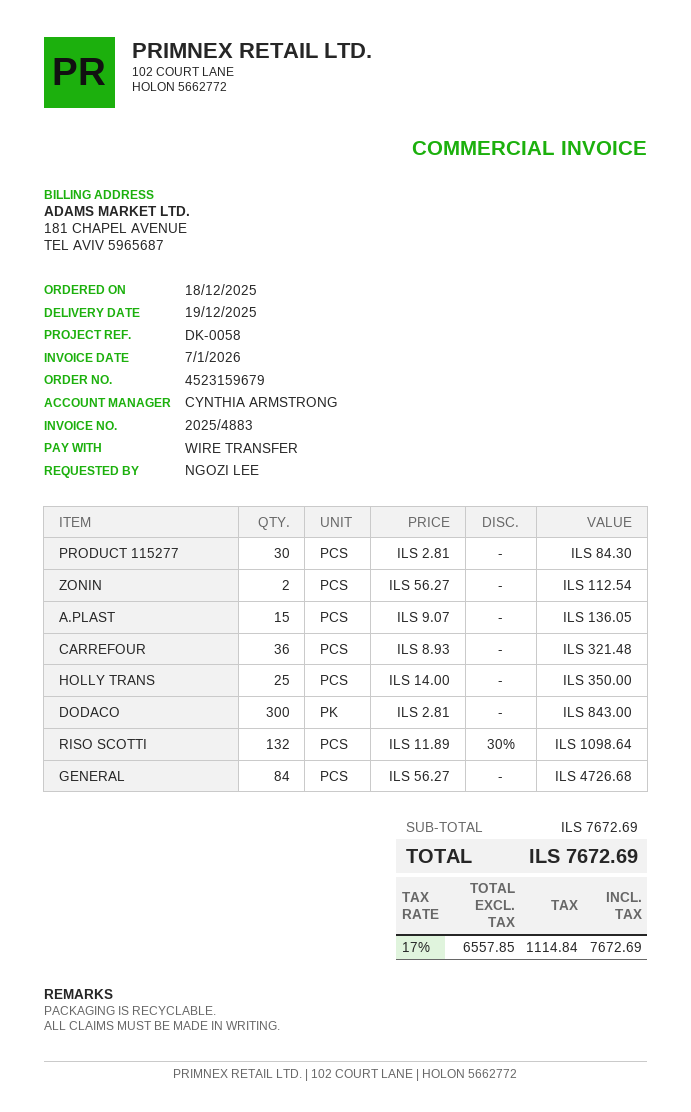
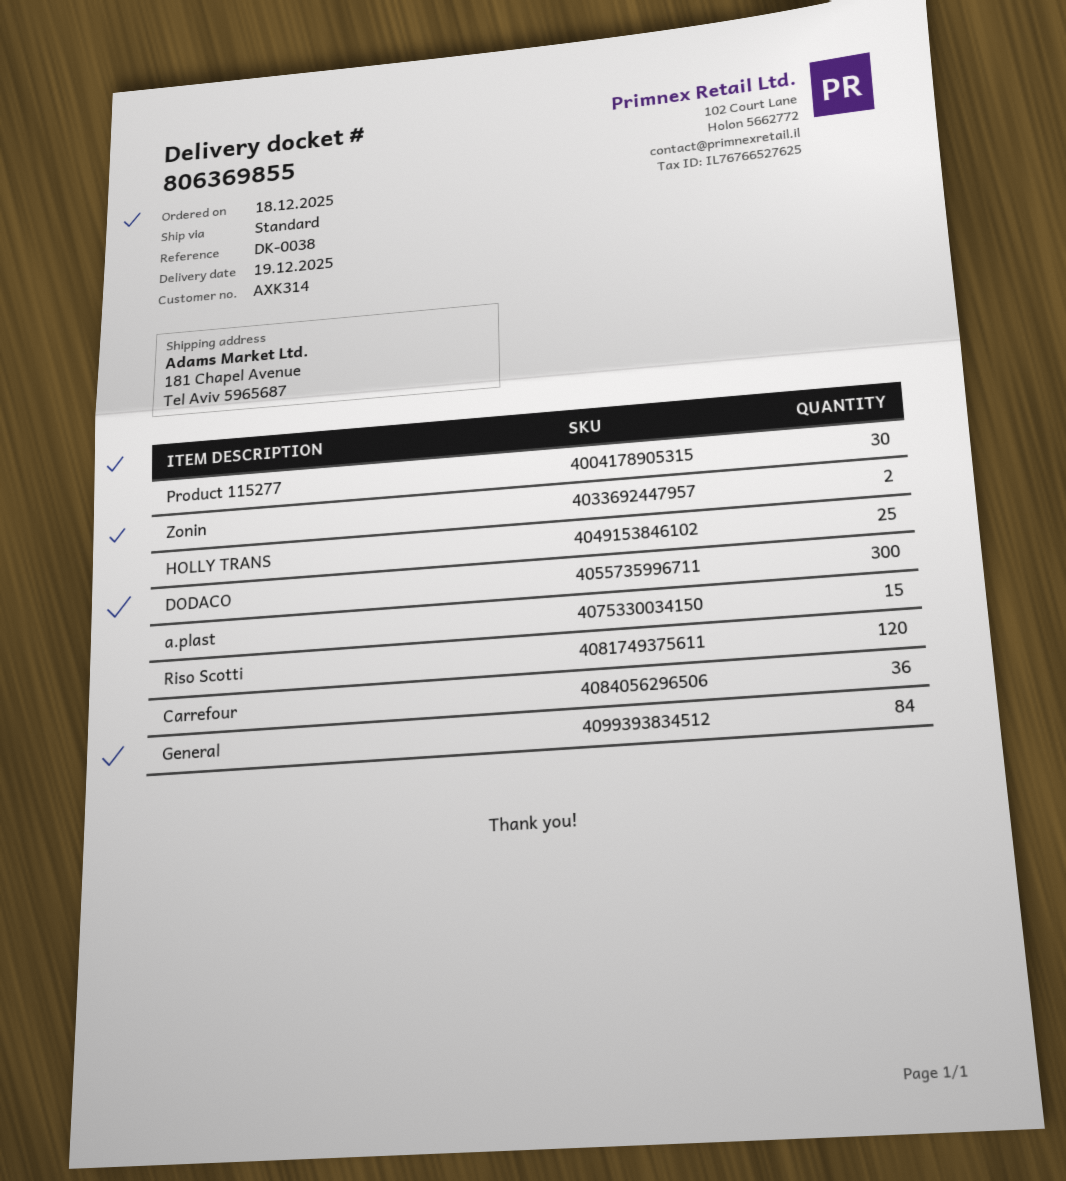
reference: DK-0058 -> DK-0038
RISO SCOTTI: 132 -> 120

